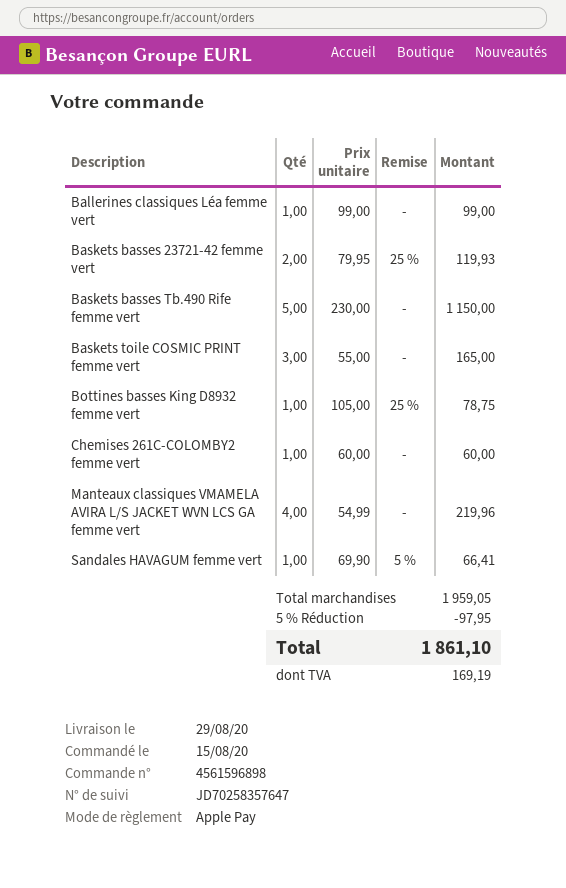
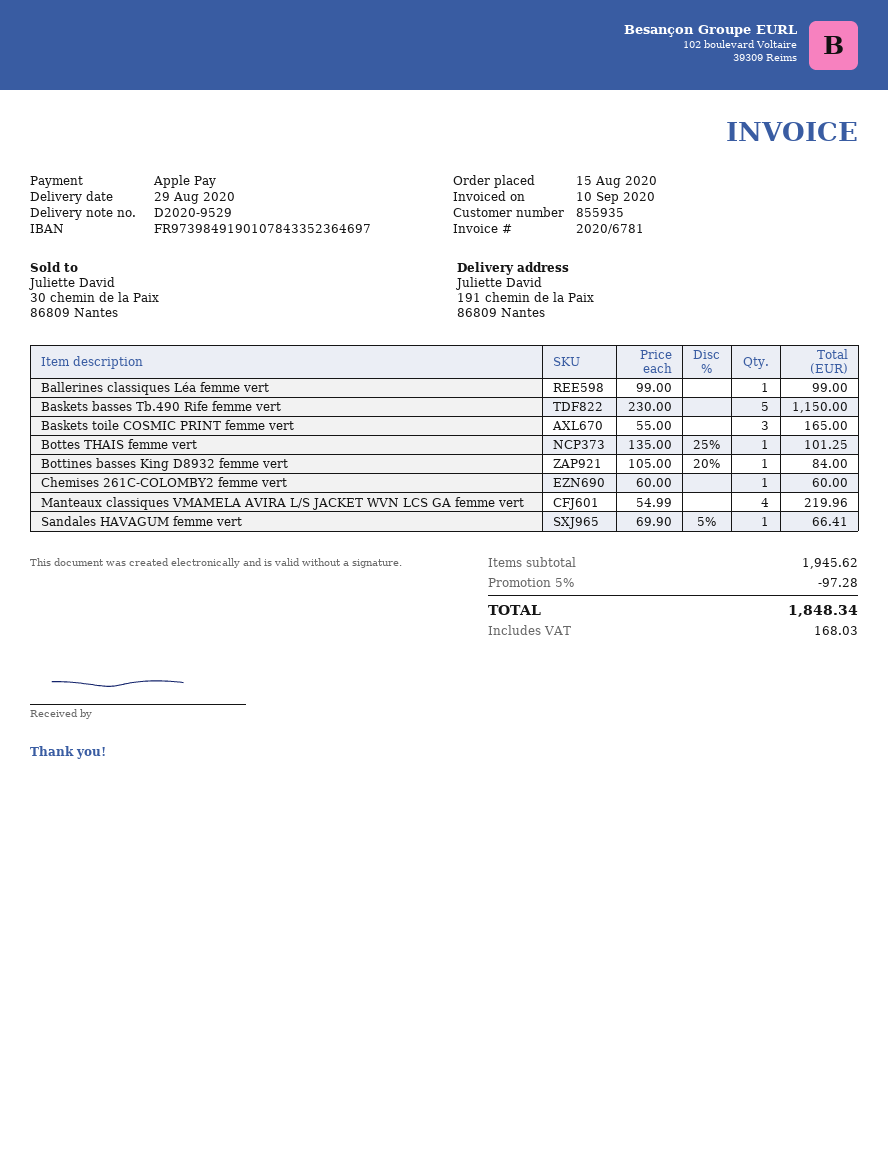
Baskets basses 23721-42 femme vert: 2 x 79.95 - 25% = 119.93 -> none
Bottines basses King D8932 femme vert: 1 x 105.00 - 25% = 78.75 -> 1 x 105.00 - 20% = 84.00
Bottes THAIS femme vert: none -> 1 x 135.00 - 25% = 101.25
subtotal: 1959.05 -> 1945.62
discount: 5% = 97.95 -> 5% = 97.28
tax: 169.19 -> 168.03
total: 1861.10 -> 1848.34

